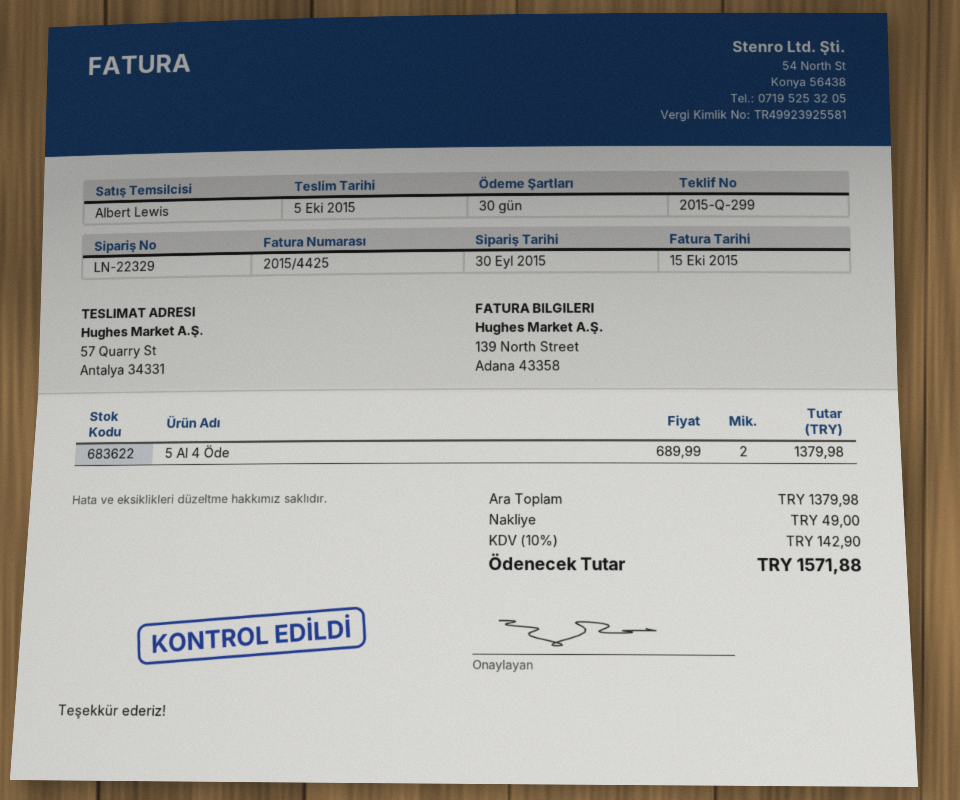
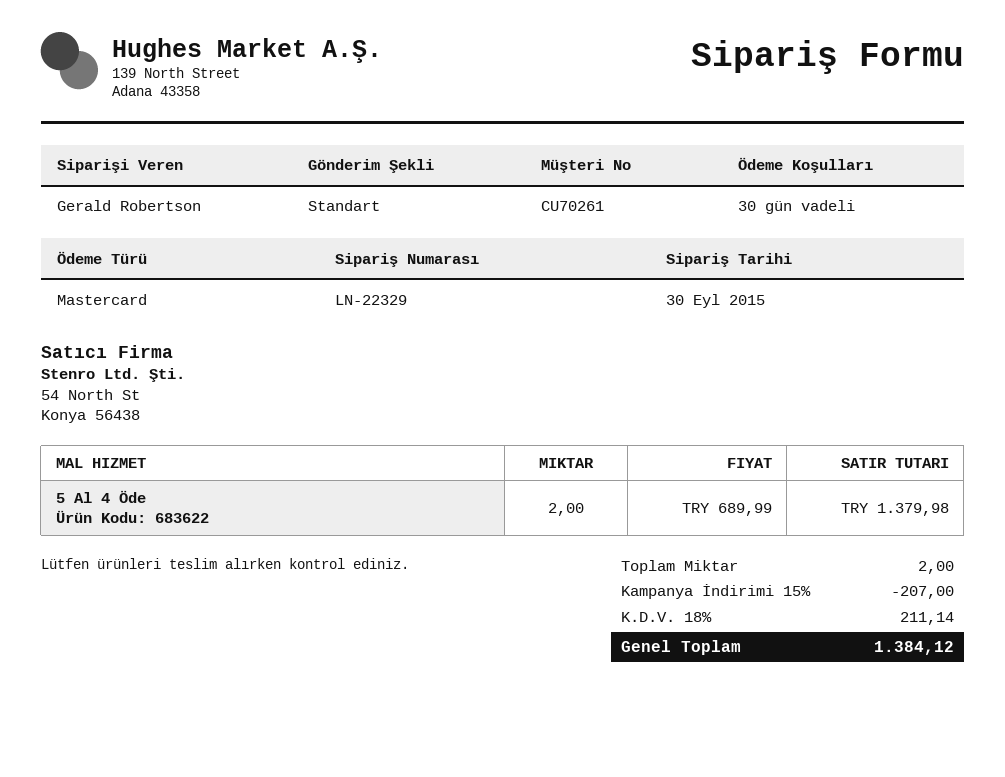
discount: none -> 15% = 207.00
shipping: 49.00 -> none
tax: 10% = 142.90 -> 18% = 211.14
total: 1571.88 -> 1384.12

